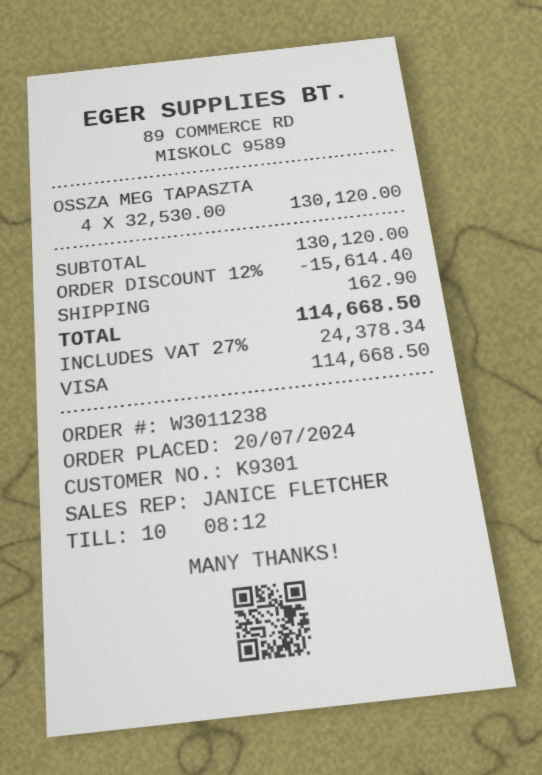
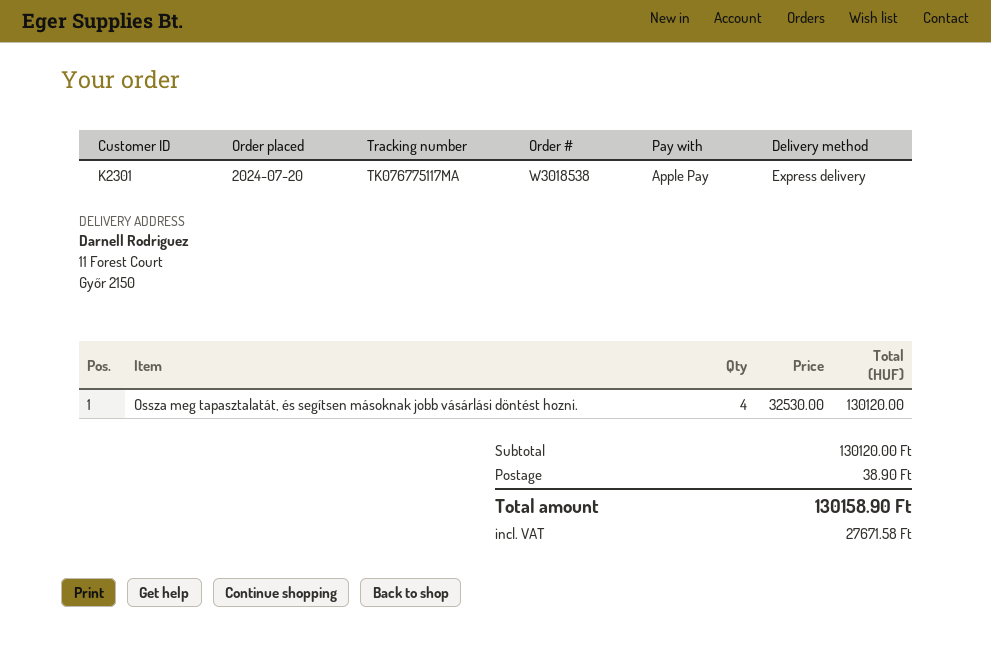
order number: W3011238 -> W3018538
customer number: K9301 -> K2301
payment method: Visa -> Apple Pay
discount: 12% = 15614.40 -> none
shipping: 162.90 -> 38.90
tax: 24378.34 -> 27671.58
total: 114668.50 -> 130158.90

